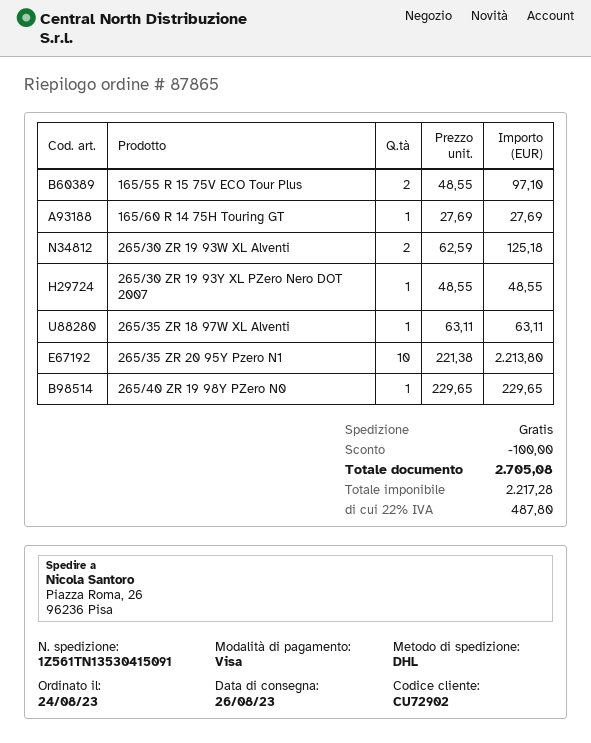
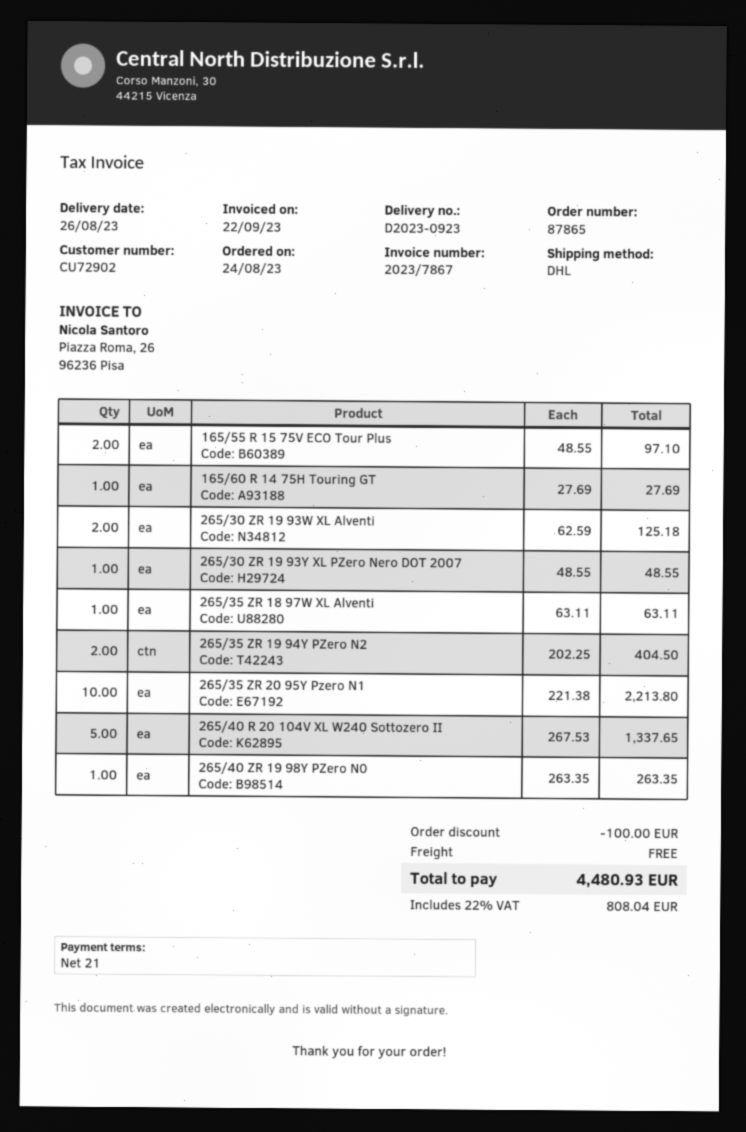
265/40 ZR 19 98Y PZero N0: 1 x 229.65 = 229.65 -> 1 x 263.35 = 263.35
265/35 ZR 19 94Y PZero N2: none -> 2 x 202.25 = 404.50
265/40 R 20 104V XL W240 Sottozero II: none -> 5 x 267.53 = 1337.65
tax: 22% = 487.80 -> 22% = 808.04
total: 2705.08 -> 4480.93

